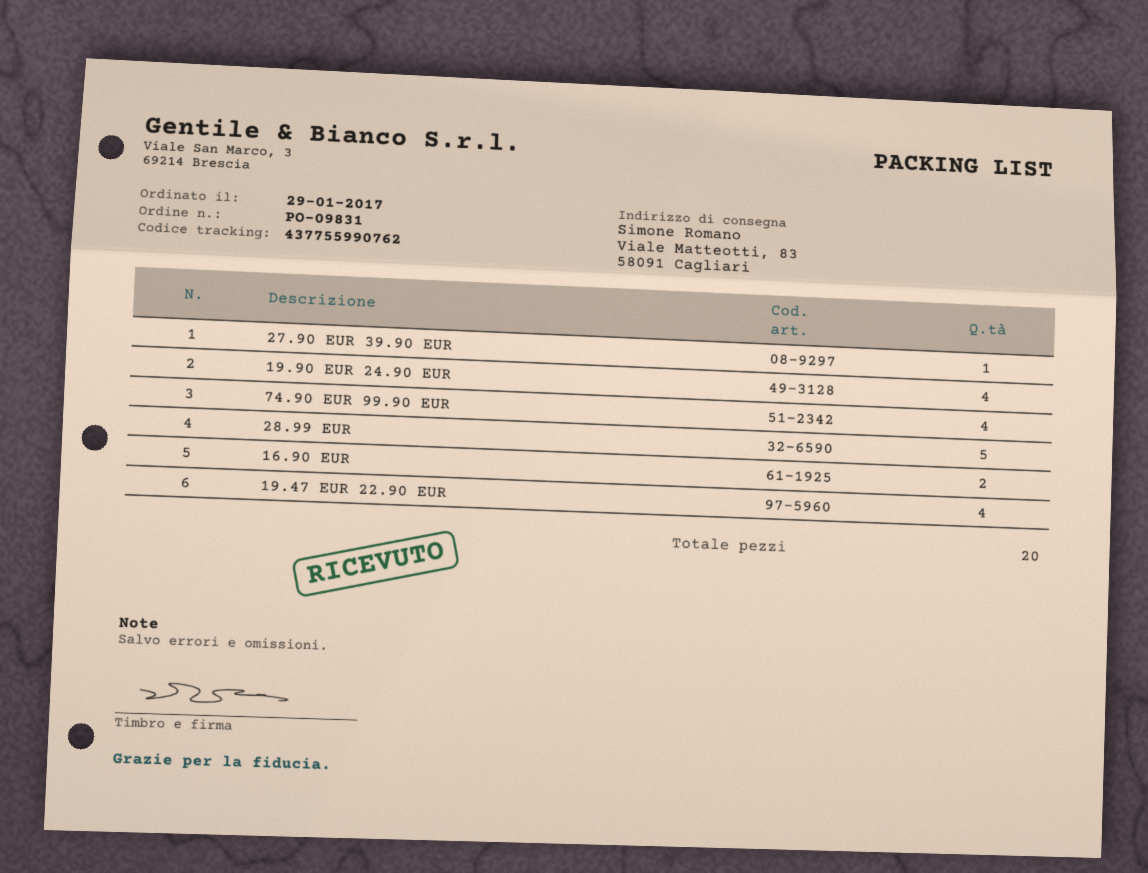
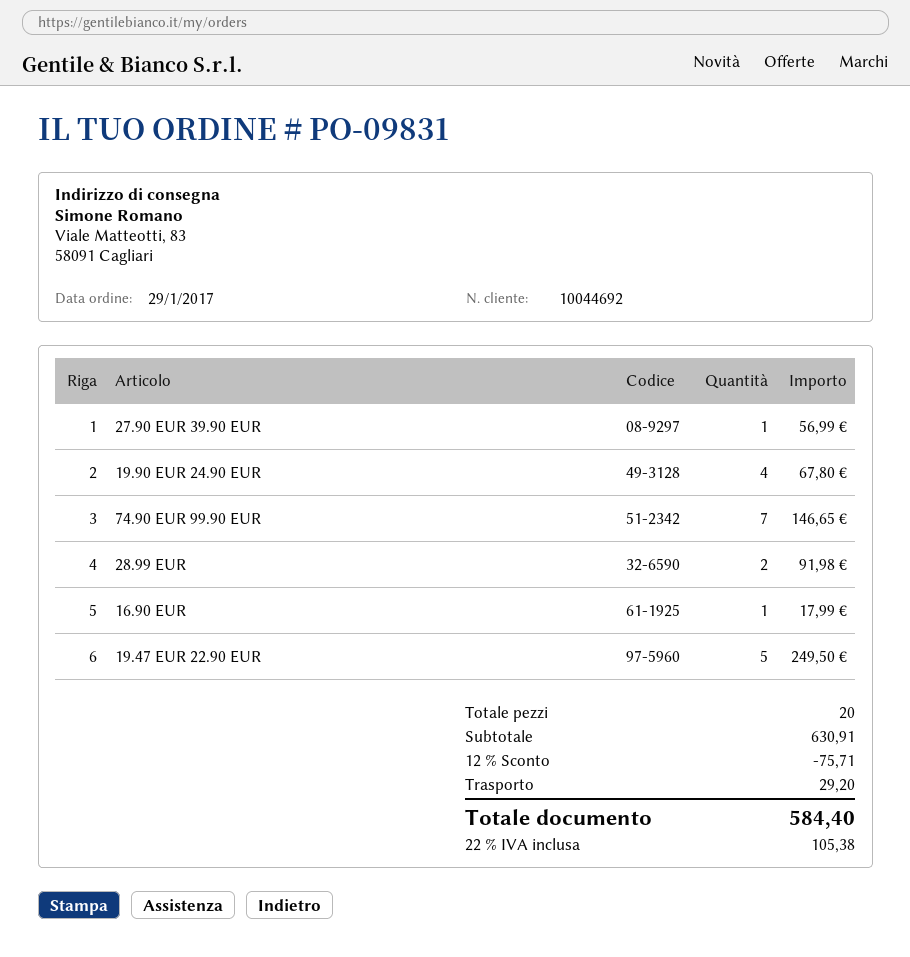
74.90 EUR 99.90 EUR: 4 -> 7
28.99 EUR: 5 -> 2
16.90 EUR: 2 -> 1
19.47 EUR 22.90 EUR: 4 -> 5

